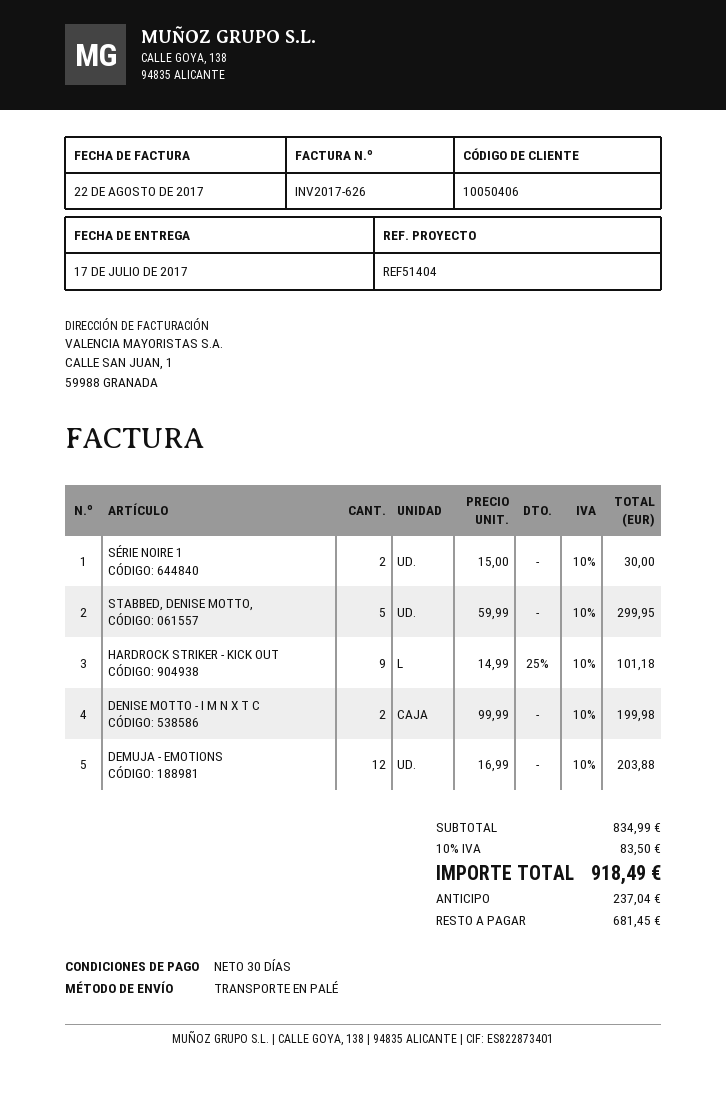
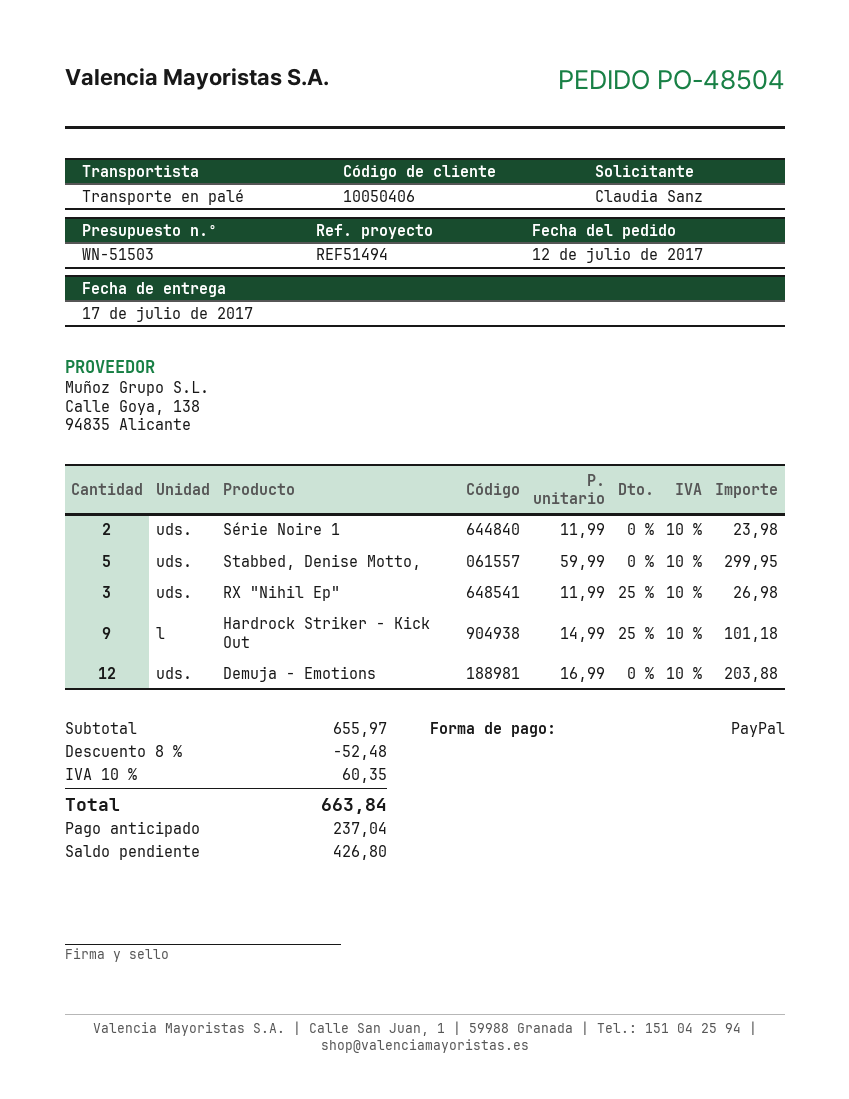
reference: REF51404 -> REF51494
SÉRIE NOIRE 1: 2 x 15.00 = 30.00 -> 2 x 11.99 = 23.98
DENISE MOTTO - I M N X T C: 2 x 99.99 = 199.98 -> none
RX "Nihil Ep": none -> 3 x 11.99 - 25% = 26.98
subtotal: 834.99 -> 655.97
discount: none -> 8% = 52.48
tax: 10% = 83.50 -> 10% = 60.35
total: 918.49 -> 663.84
balance: 681.45 -> 426.80

